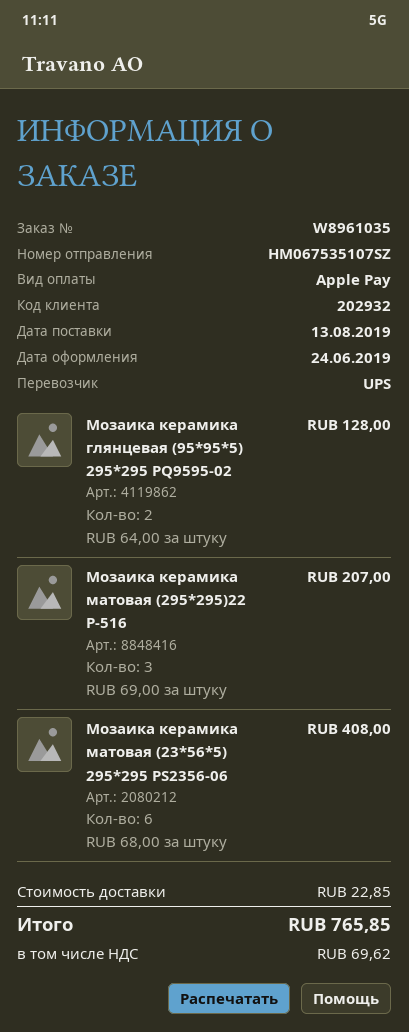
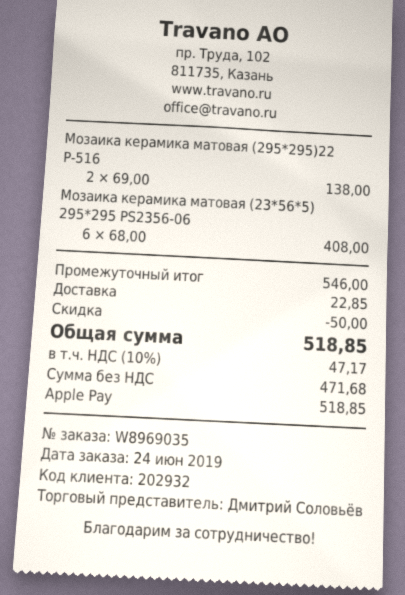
order number: W8961035 -> W8969035
Мозаика керамика глянцевая (95*95*5) 295*295 PQ9595-02: 2 x 64.00 = 128.00 -> none
Мозаика керамика матовая (295*295)22 P-516: 3 x 69.00 = 207.00 -> 2 x 69.00 = 138.00
discount: none -> 50.00
tax: 69.62 -> 47.17
total: 765.85 -> 518.85

